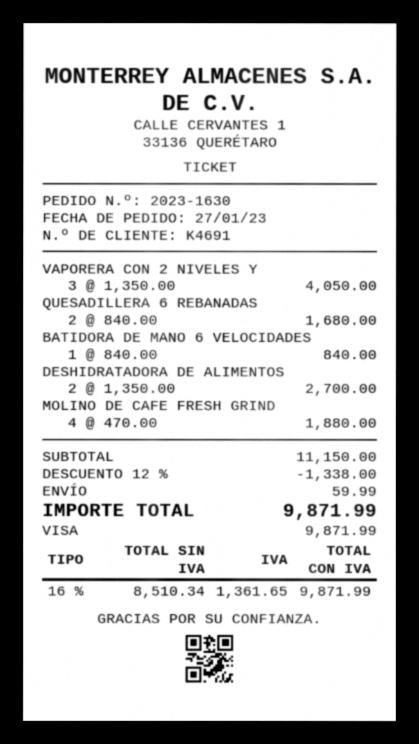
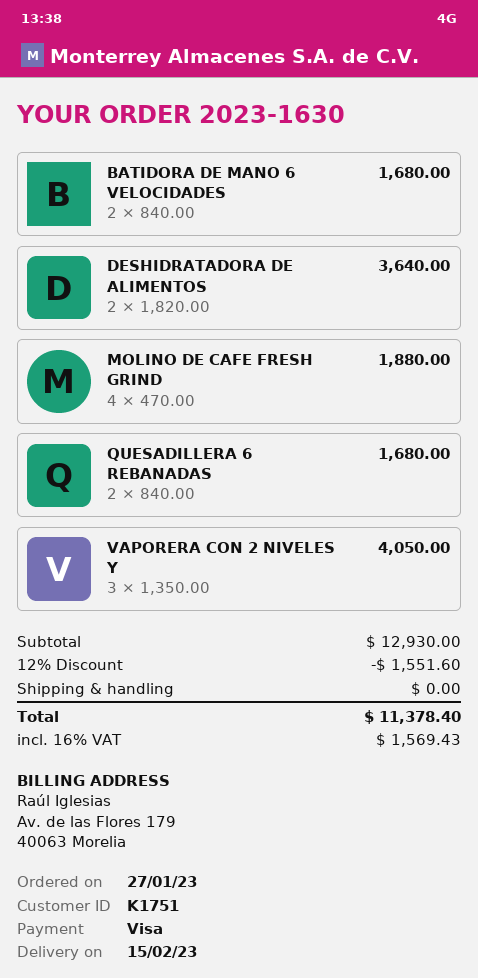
customer number: K4691 -> K1751
BATIDORA DE MANO 6 VELOCIDADES: 1 x 840.00 = 840.00 -> 2 x 840.00 = 1680.00
DESHIDRATADORA DE ALIMENTOS: 2 x 1350.00 = 2700.00 -> 2 x 1820.00 = 3640.00
subtotal: 11150.00 -> 12930.00
discount: 12% = 1338.00 -> 12% = 1551.60
shipping: 59.99 -> 0.00
tax: 16% = 1361.65 -> 16% = 1569.43
total: 9871.99 -> 11378.40

